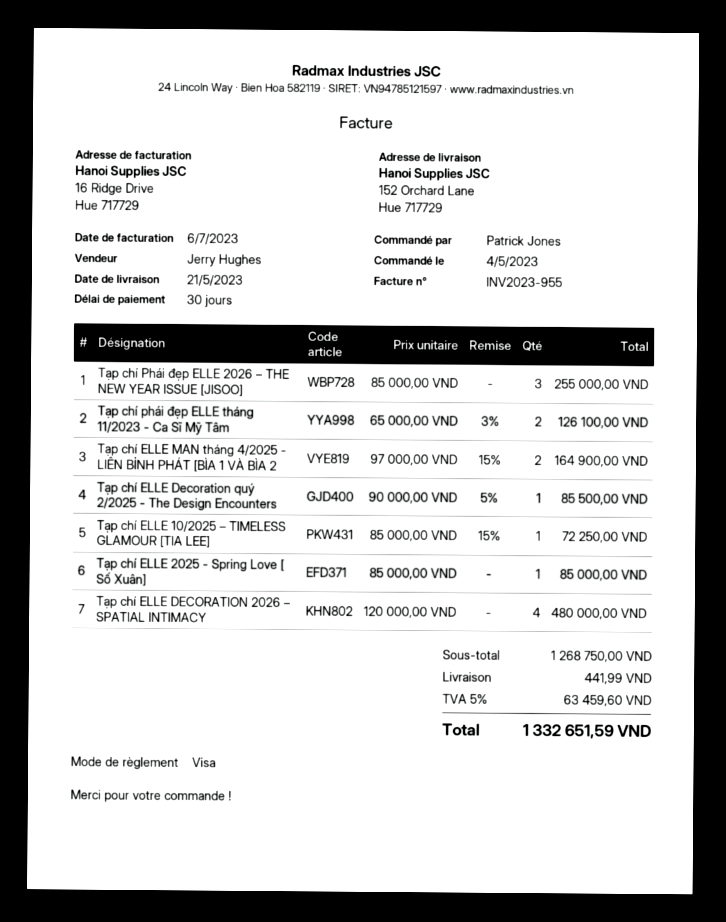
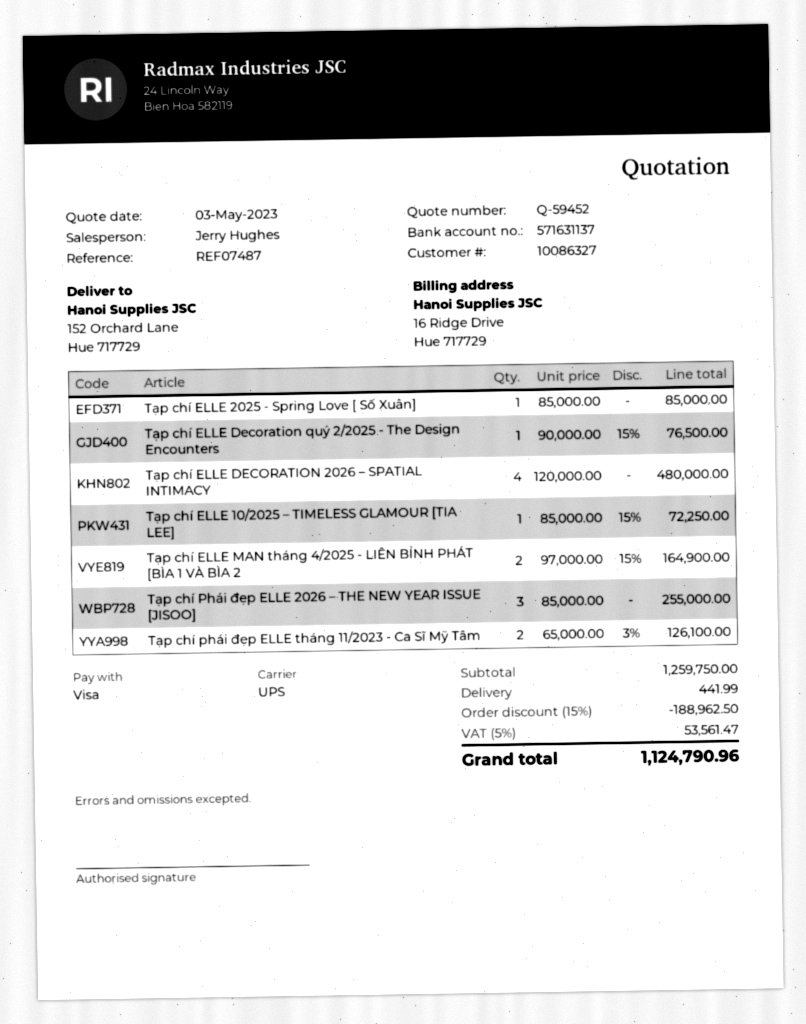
Tạp chí ELLE Decoration quý 2/2025 - The Design Encounters: 1 x 90000.00 - 5% = 85500.00 -> 1 x 90000.00 - 15% = 76500.00
subtotal: 1268750.00 -> 1259750.00
discount: none -> 15% = 188962.50
tax: 5% = 63459.60 -> 5% = 53561.47
total: 1332651.59 -> 1124790.96

